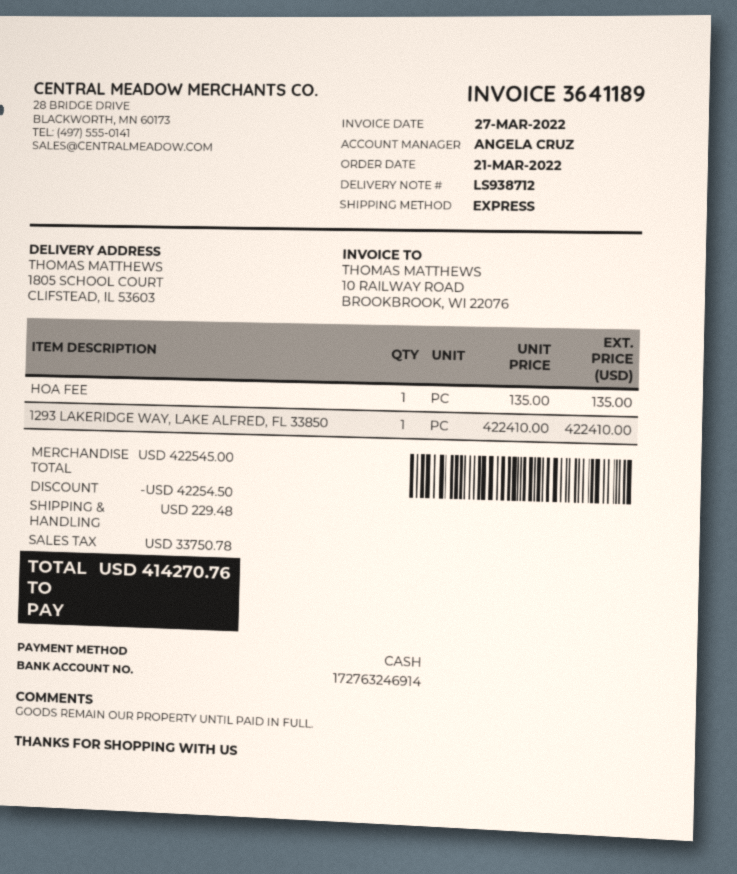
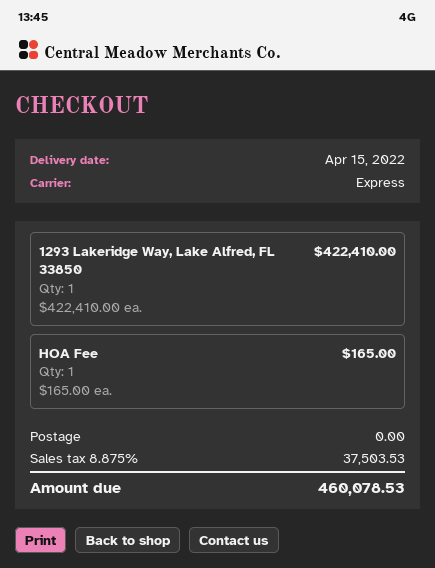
HOA FEE: 1 x 135.00 = 135.00 -> 1 x 165.00 = 165.00
discount: 42254.50 -> none
shipping: 229.48 -> 0.00
tax: 33750.78 -> 37503.53
total: 414270.76 -> 460078.53

